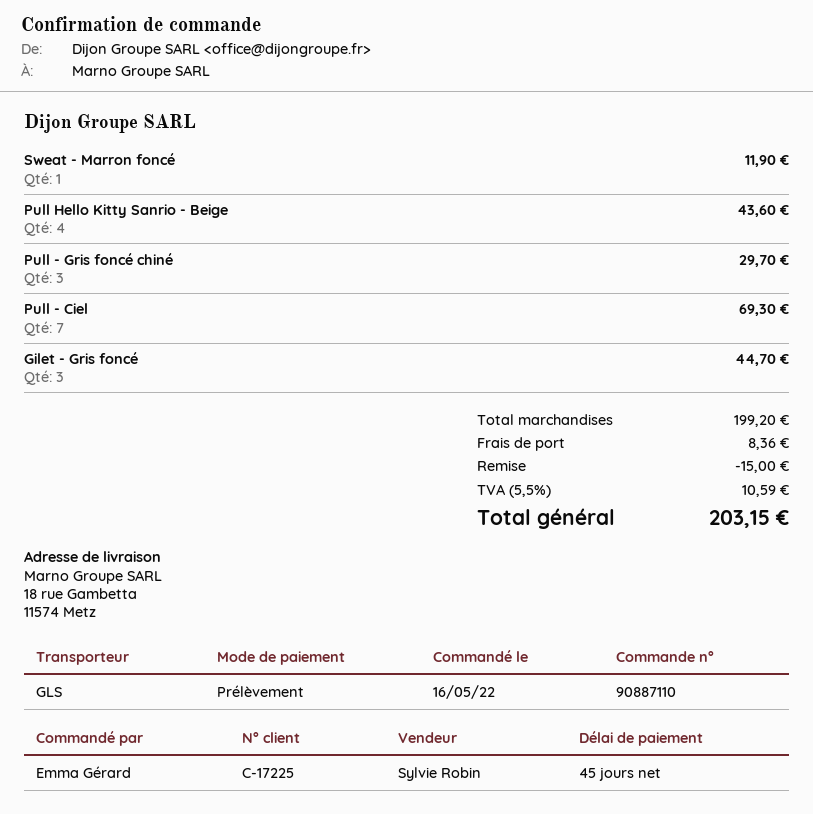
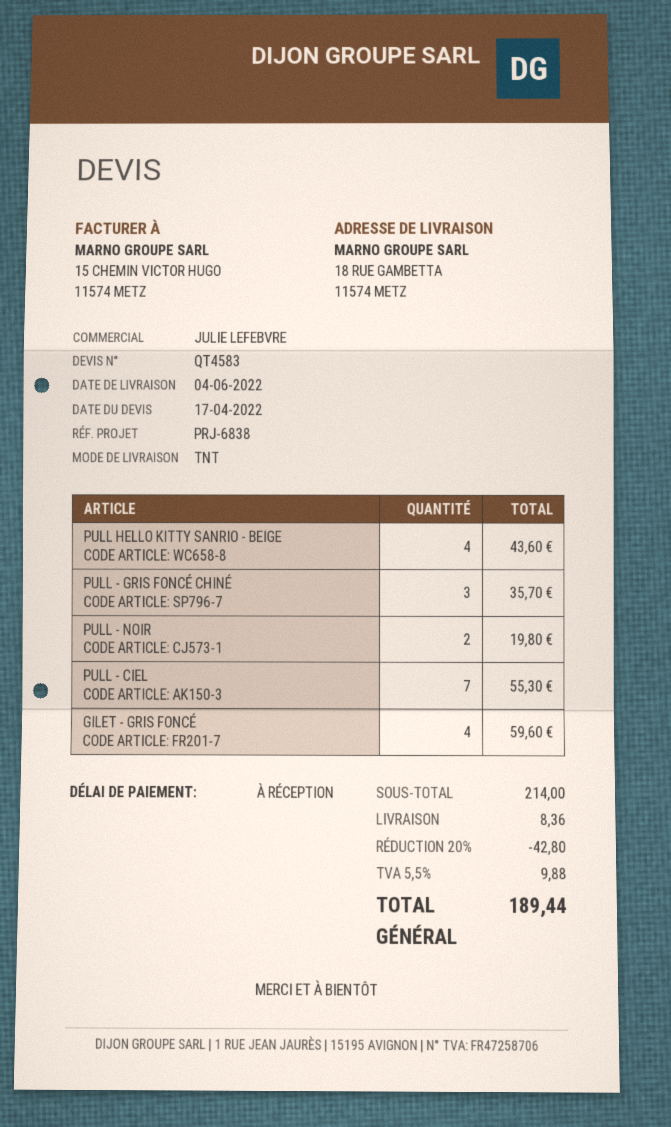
payment terms: 45 days -> on receipt
sales rep: Sylvie Robin -> JULIE LEFEBVRE
shipping method: GLS -> TNT
Sweat - Marron foncé: 1 for 11.90 -> none
Pull - Gris foncé chiné: 3 for 29.70 -> 3 for 35.70
Pull - Ciel: 7 for 69.30 -> 7 for 55.30
Gilet - Gris foncé: 3 for 44.70 -> 4 for 59.60
PULL - NOIR: none -> 2 for 19.80
subtotal: 199.20 -> 214.00
discount: 15.00 -> 42.80
tax: 5.5% = 10.59 -> 5.5% = 9.88
total: 203.15 -> 189.44

